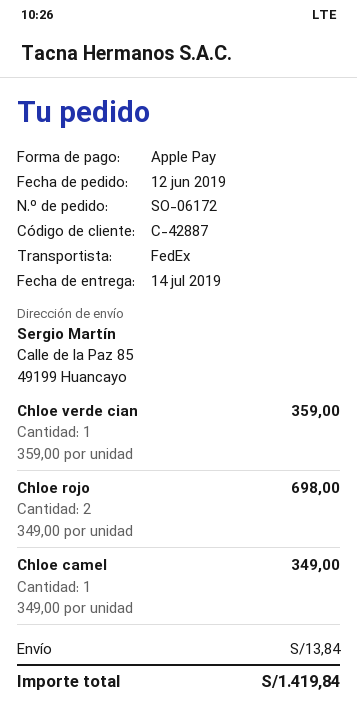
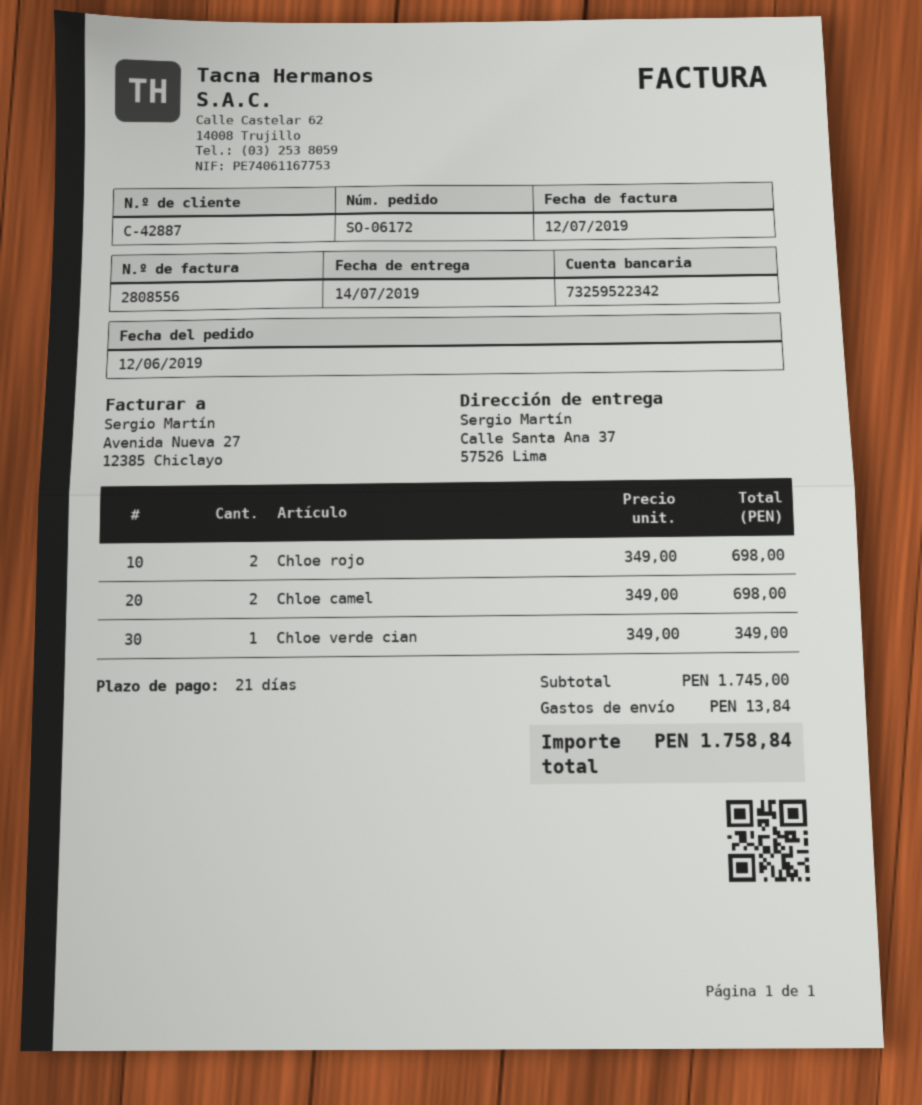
ship to: Calle de la Paz 85, 49199 Huancayo -> Calle Santa Ana 37, 57526 Lima
Chloe verde cian: 1 x 359.00 = 359.00 -> 1 x 349.00 = 349.00
Chloe camel: 1 x 349.00 = 349.00 -> 2 x 349.00 = 698.00
total: 1419.84 -> 1758.84

